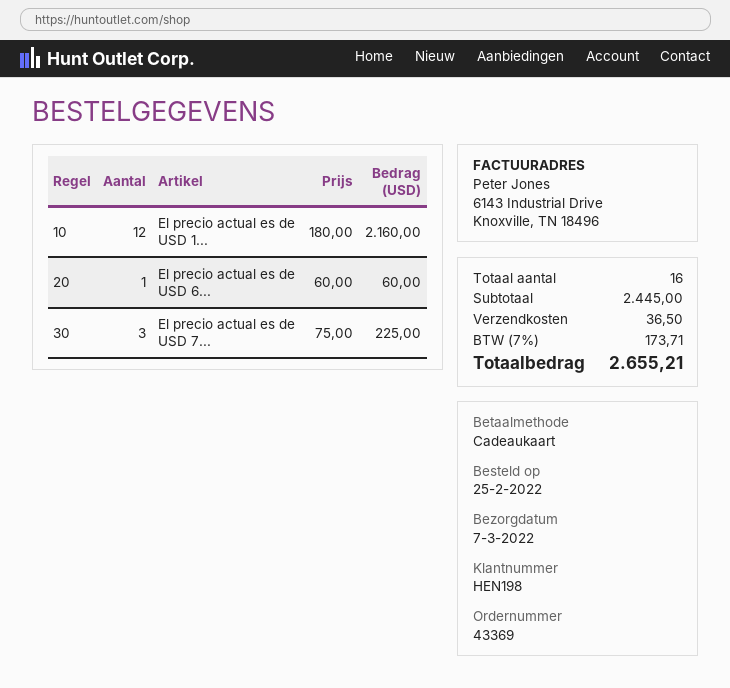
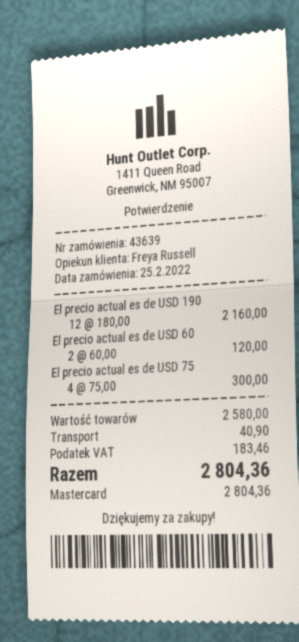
order number: 43369 -> 43639
payment method: gift card -> Mastercard
El precio actual es de USD 6...: 1 x 60.00 = 60.00 -> 2 x 60.00 = 120.00
El precio actual es de USD 7...: 3 x 75.00 = 225.00 -> 4 x 75.00 = 300.00
subtotal: 2445.00 -> 2580.00
shipping: 36.50 -> 40.90
tax: 173.71 -> 183.46
total: 2655.21 -> 2804.36

